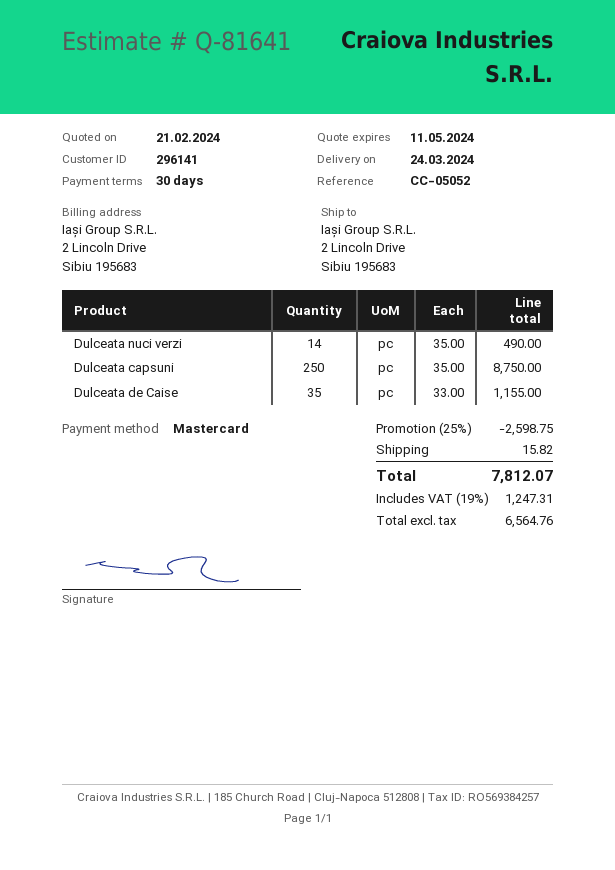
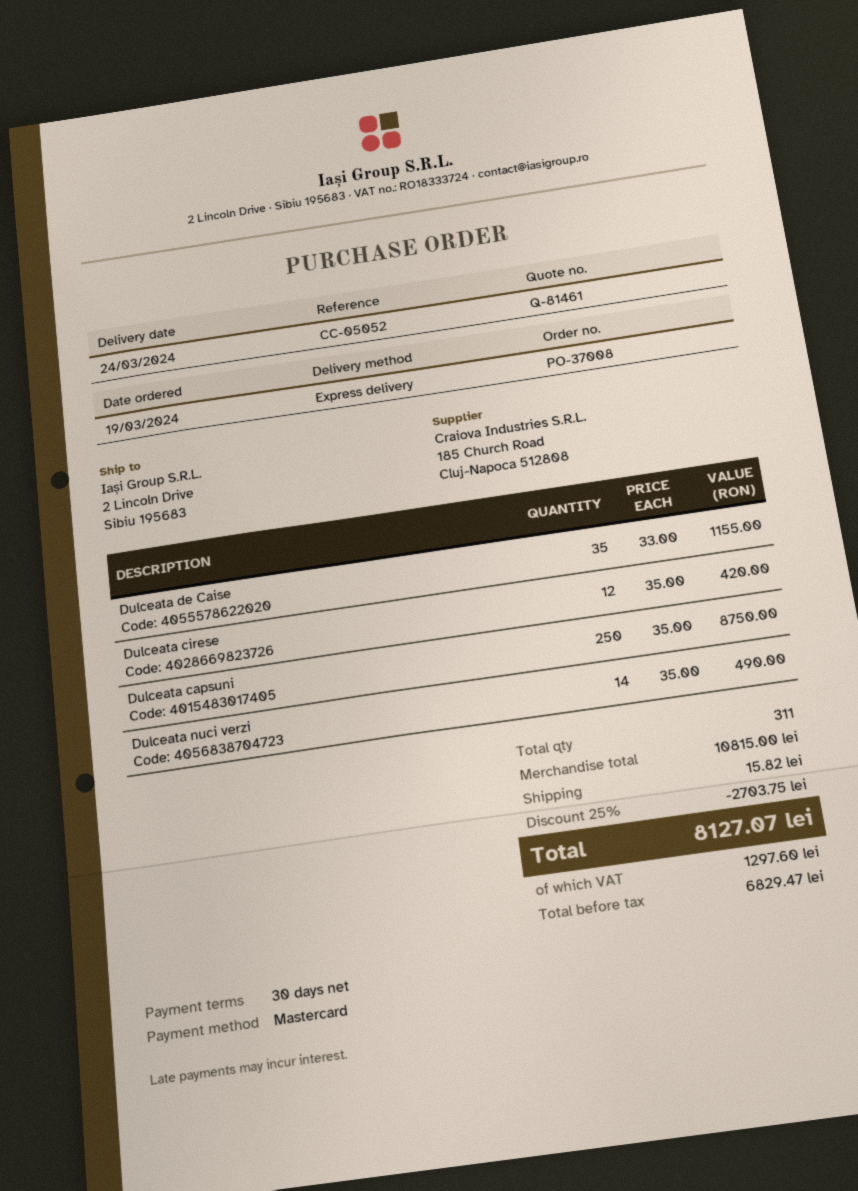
quote number: Q-81641 -> Q-81461
Dulceata cirese: none -> 12 x 35.00 = 420.00
discount: 25% = 2598.75 -> 25% = 2703.75
net: 6564.76 -> 6829.47
tax: 1247.31 -> 1297.60
total: 7812.07 -> 8127.07

